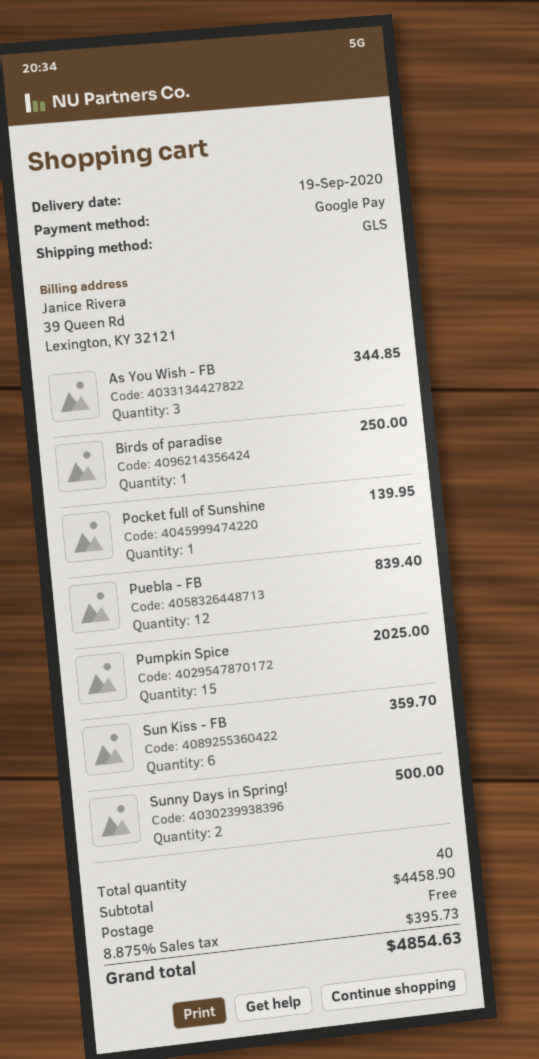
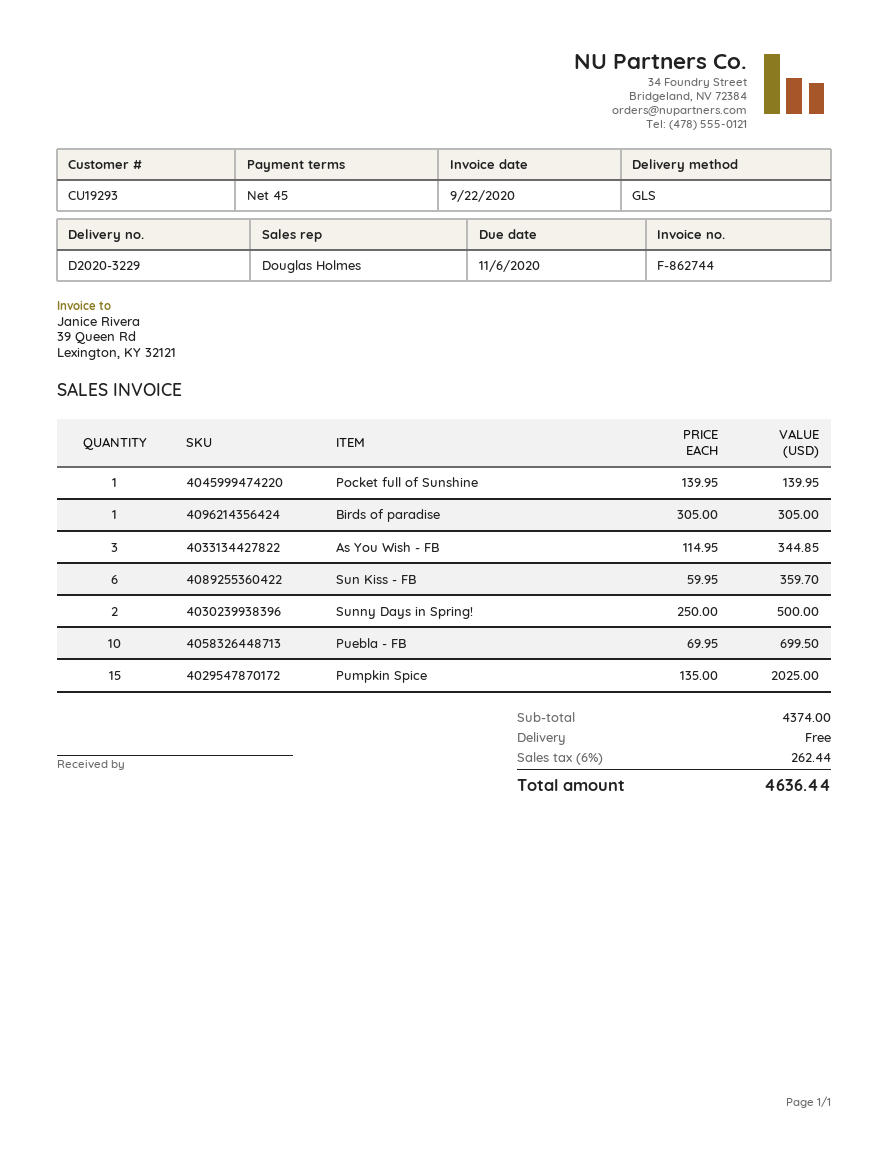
Birds of paradise: 1 for 250.00 -> 1 for 305.00
Puebla - FB: 12 for 839.40 -> 10 for 699.50
subtotal: 4458.90 -> 4374.00
tax: 8.875% = 395.73 -> 6% = 262.44
total: 4854.63 -> 4636.44

